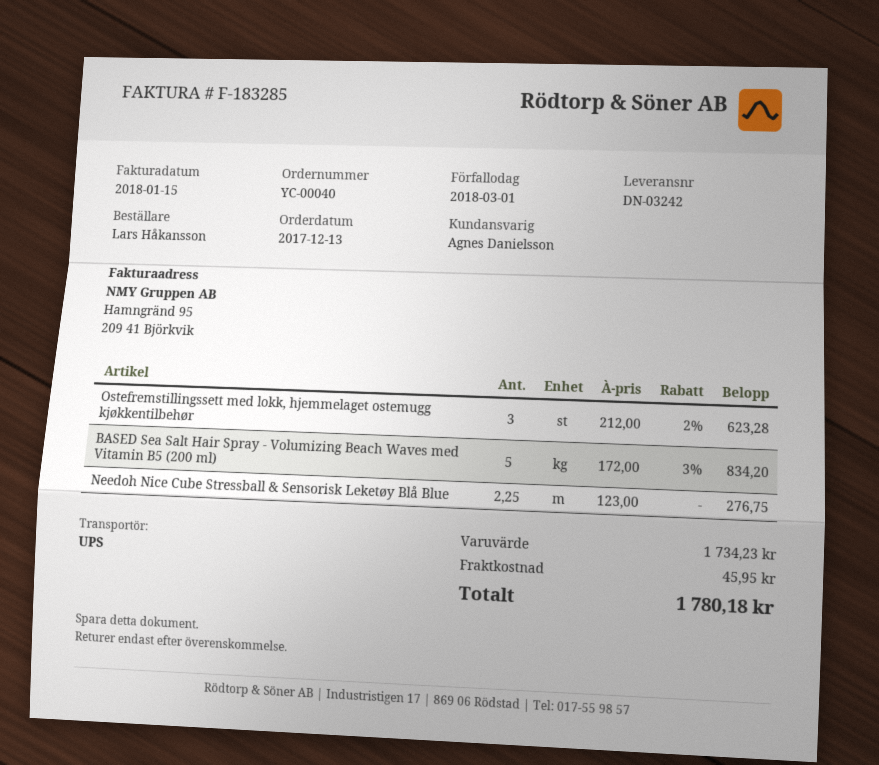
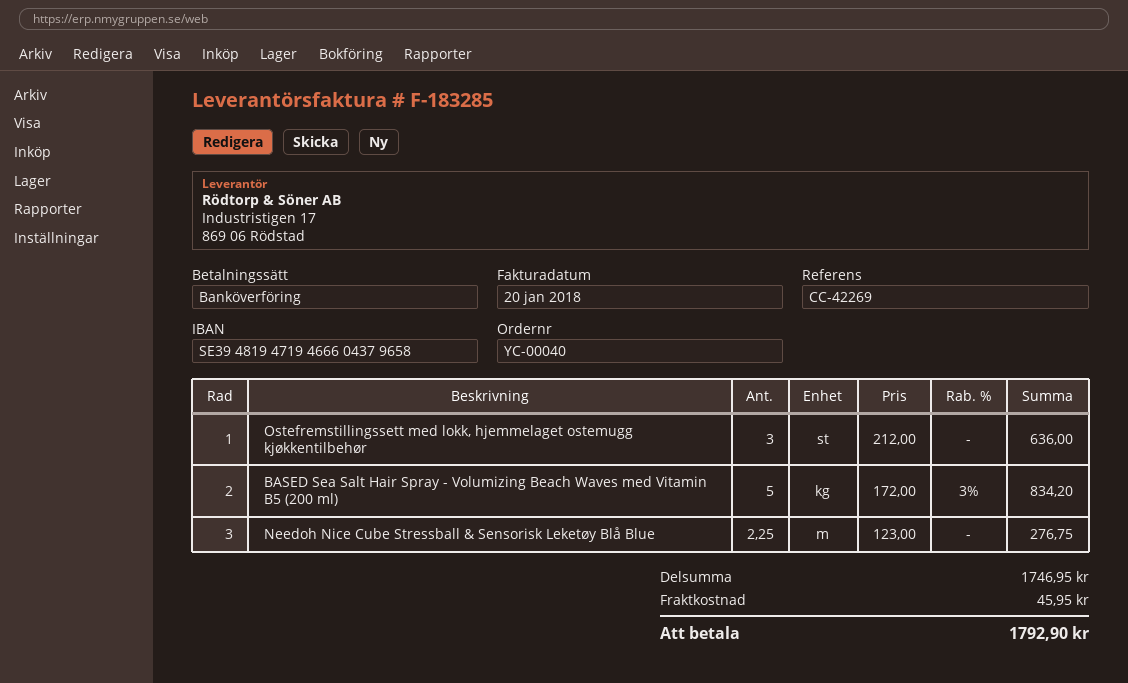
invoice date: 2018-01-15 -> 2018-01-20
Ostefremstillingssett med lokk, hjemmelaget ostemugg kjøkkentilbehør: 3 x 212.00 - 2% = 623.28 -> 3 x 212.00 = 636.00
subtotal: 1734.23 -> 1746.95
total: 1780.18 -> 1792.90

